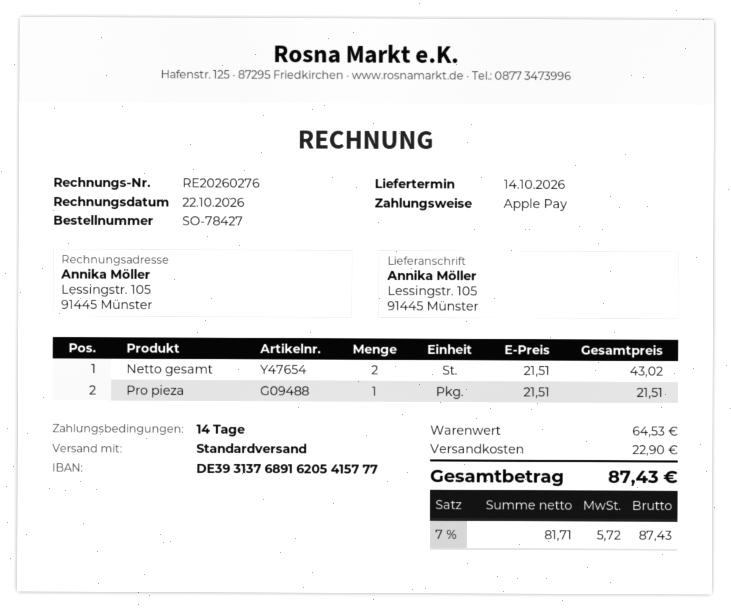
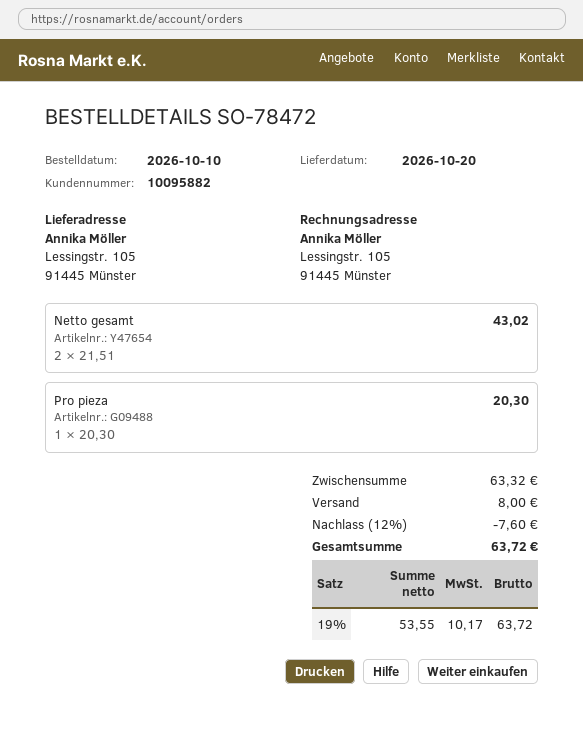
order number: SO-78427 -> SO-78472
delivery date: 2026-10-14 -> 2026-10-20
Pro pieza: 1 x 21.51 = 21.51 -> 1 x 20.30 = 20.30
subtotal: 64.53 -> 63.32
discount: none -> 12% = 7.60
shipping: 22.90 -> 8.00
net: 81.71 -> 53.55
tax: 7% = 5.72 -> 19% = 10.17
total: 87.43 -> 63.72

